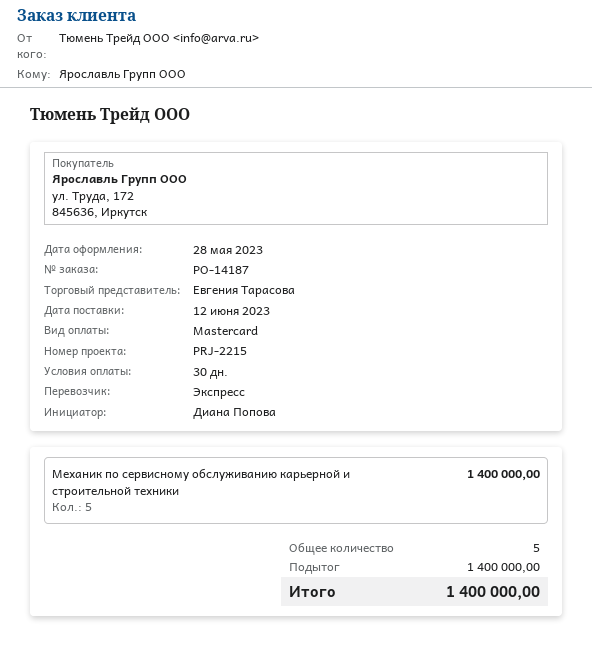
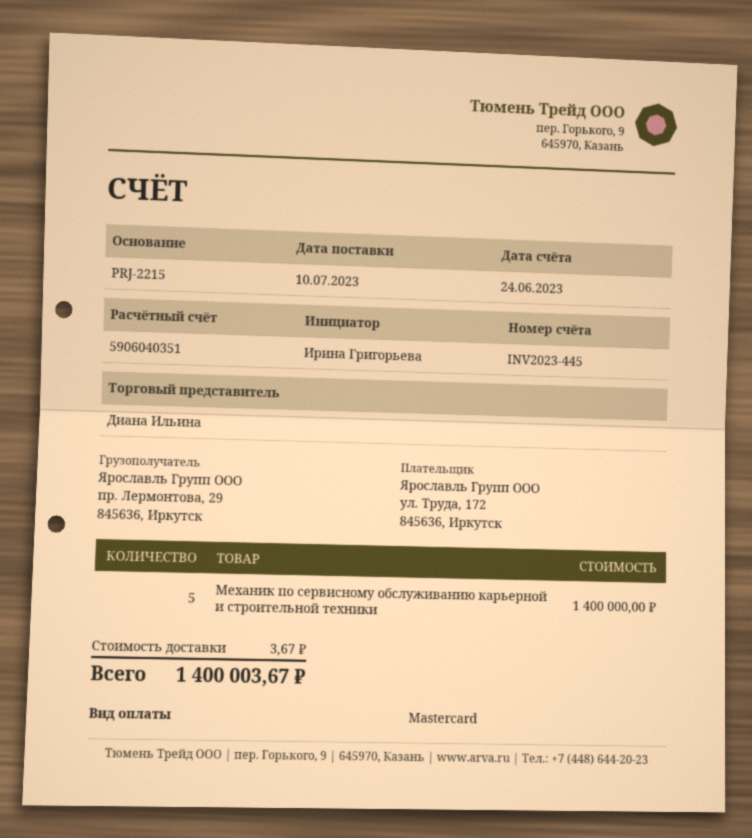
delivery date: 2023-06-12 -> 2023-07-10
ordered by: Диана Попова -> Ирина Григорьева
sales rep: Евгения Тарасова -> Диана Ильина
shipping: none -> 3.67
total: 1400000.00 -> 1400003.67

